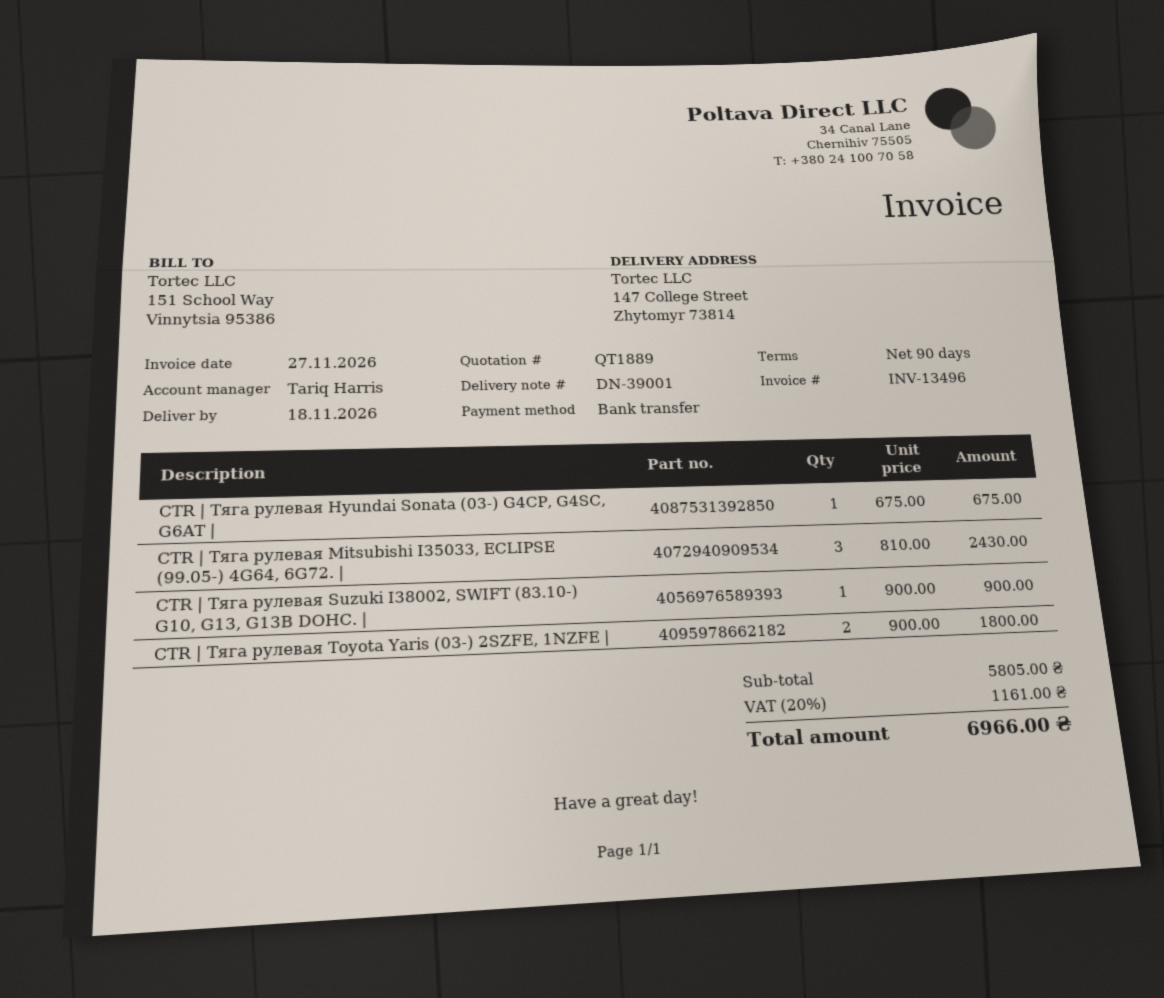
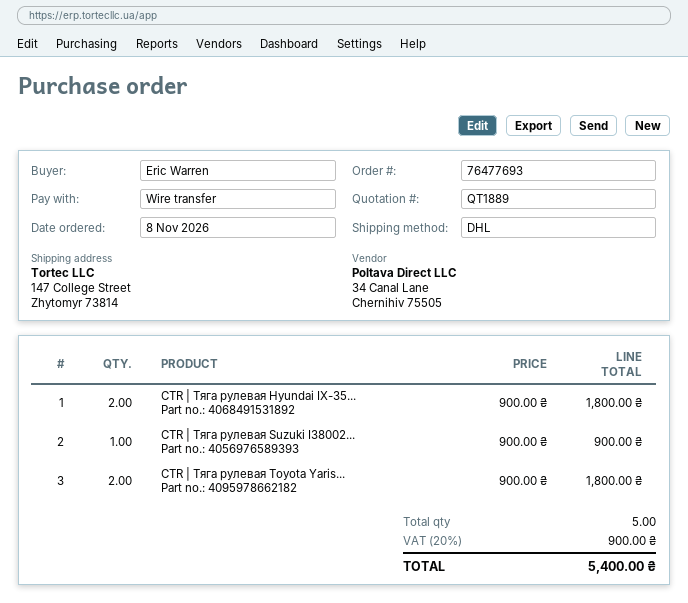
CTR | Тяга рулевая Hyundai Sonata (03-) G4CP, G4SC, G6AT |: 1 x 675.00 = 675.00 -> none
CTR | Тяга рулевая Mitsubishi I35033, ECLIPSE (99.05-) 4G64, 6G72. |: 3 x 810.00 = 2430.00 -> none
CTR | Тяга рулевая Hyundai IX-35...: none -> 2 x 900.00 = 1800.00
tax: 20% = 1161.00 -> 20% = 900.00
total: 6966.00 -> 5400.00

